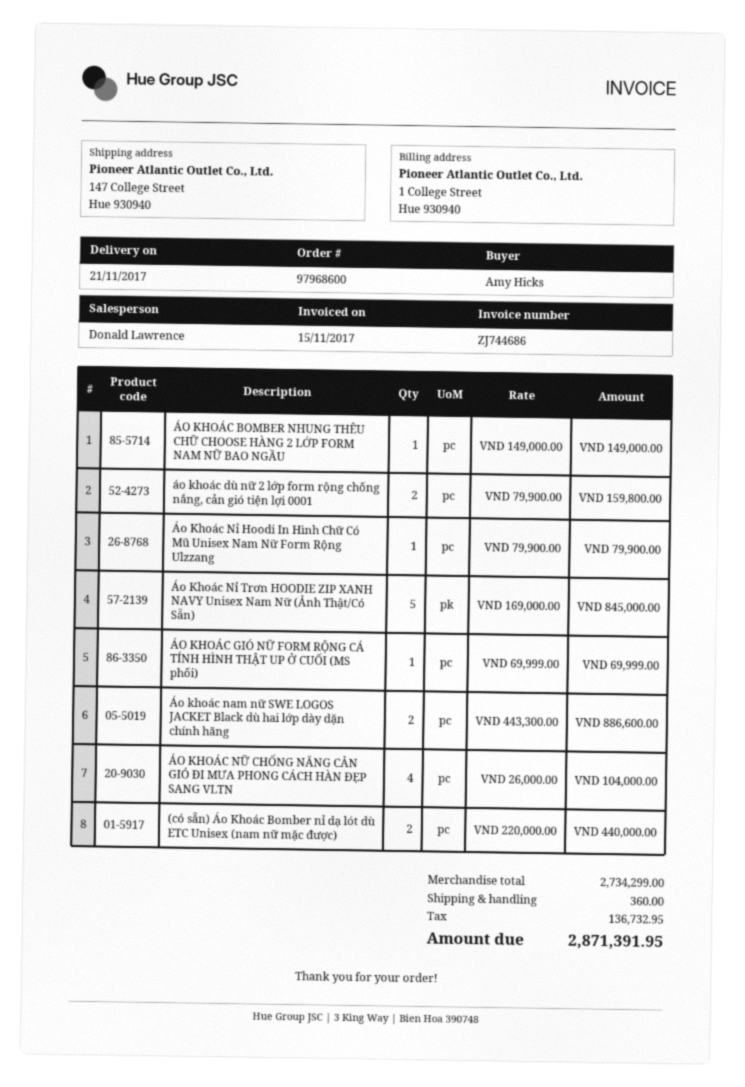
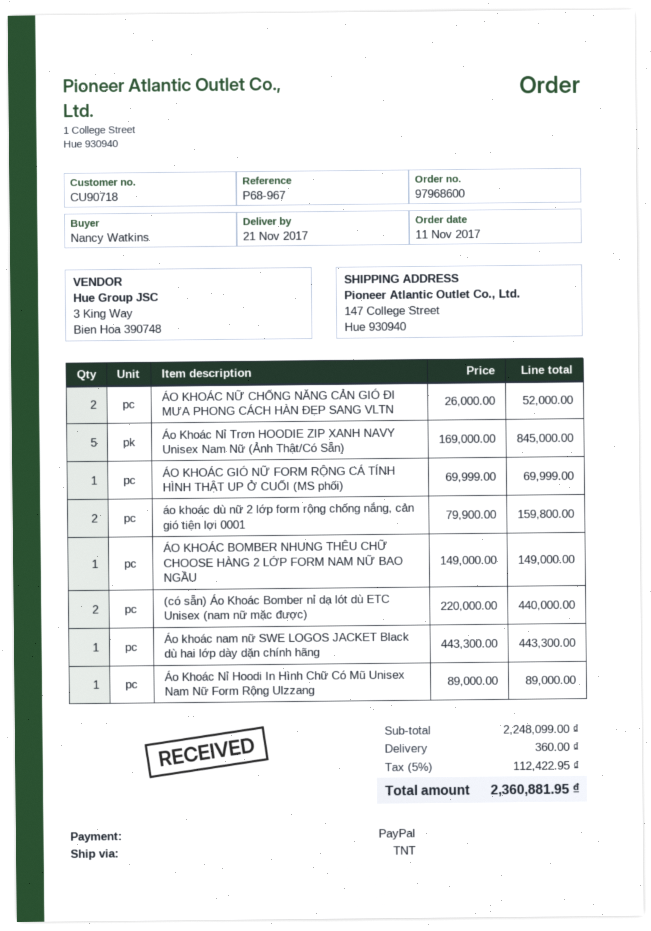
ordered by: Amy Hicks -> Nancy Watkins
Áo Khoác Nỉ Hoodi In Hình Chữ Có Mũ Unisex Nam Nữ Form Rộng Ulzzang: 1 x 79900.00 = 79900.00 -> 1 x 89000.00 = 89000.00
Áo khoác nam nữ SWE LOGOS JACKET Black dù hai lớp dày dặn chính hãng: 2 x 443300.00 = 886600.00 -> 1 x 443300.00 = 443300.00
ÁO KHOÁC NỮ CHỐNG NĂNG CẢN GIÓ ĐI MƯA PHONG CÁCH HÀN ĐẸP SANG VLTN: 4 x 26000.00 = 104000.00 -> 2 x 26000.00 = 52000.00
subtotal: 2734299.00 -> 2248099.00
tax: 136732.95 -> 112422.95
total: 2871391.95 -> 2360881.95

